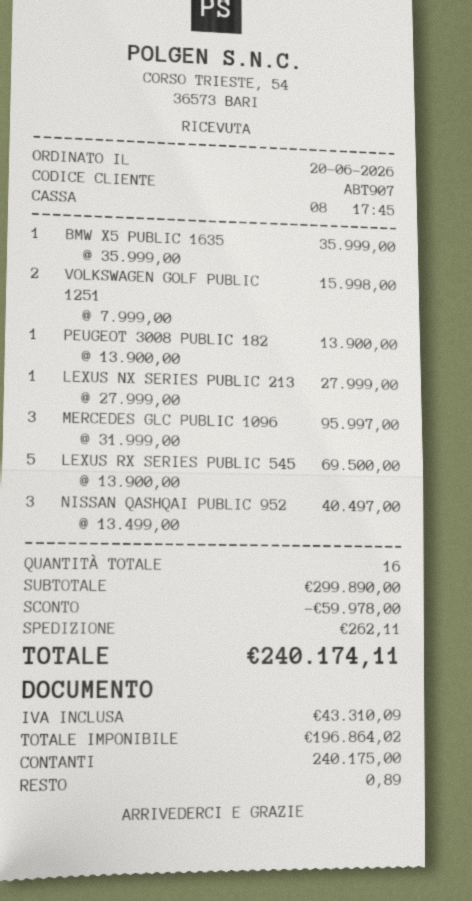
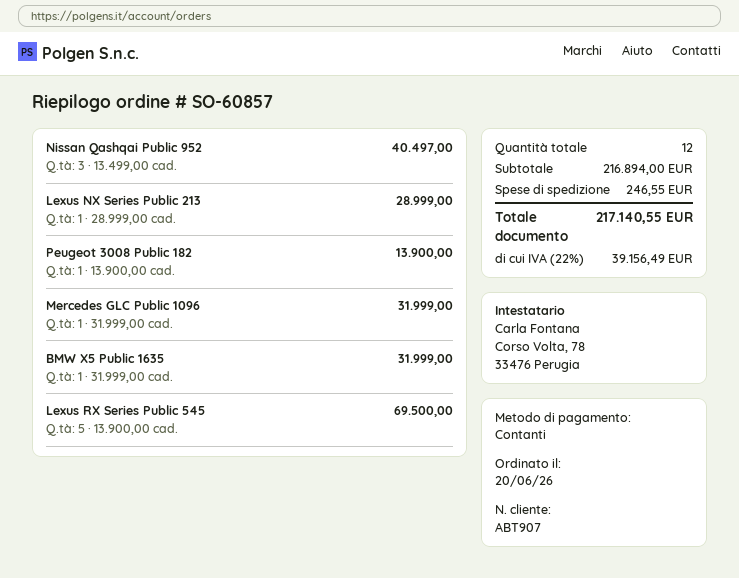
BMW X5 PUBLIC 1635: 1 x 35999.00 = 35999.00 -> 1 x 31999.00 = 31999.00
VOLKSWAGEN GOLF PUBLIC 1251: 2 x 7999.00 = 15998.00 -> none
LEXUS NX SERIES PUBLIC 213: 1 x 27999.00 = 27999.00 -> 1 x 28999.00 = 28999.00
MERCEDES GLC PUBLIC 1096: 3 x 31999.00 = 95997.00 -> 1 x 31999.00 = 31999.00
total quantity: 16 -> 12
subtotal: 299890.00 -> 216894.00
discount: 59978.00 -> none
shipping: 262.11 -> 246.55
tax: 43310.09 -> 39156.49
total: 240174.11 -> 217140.55

